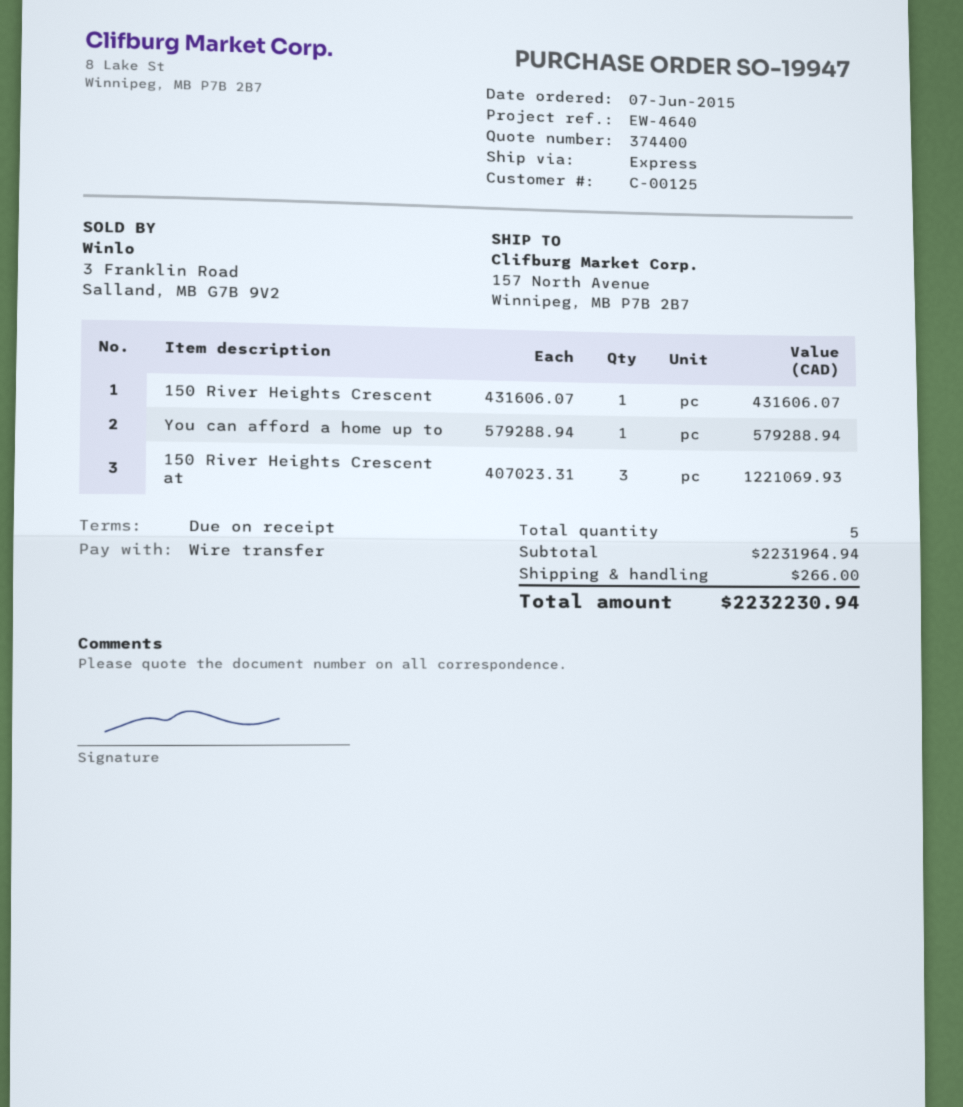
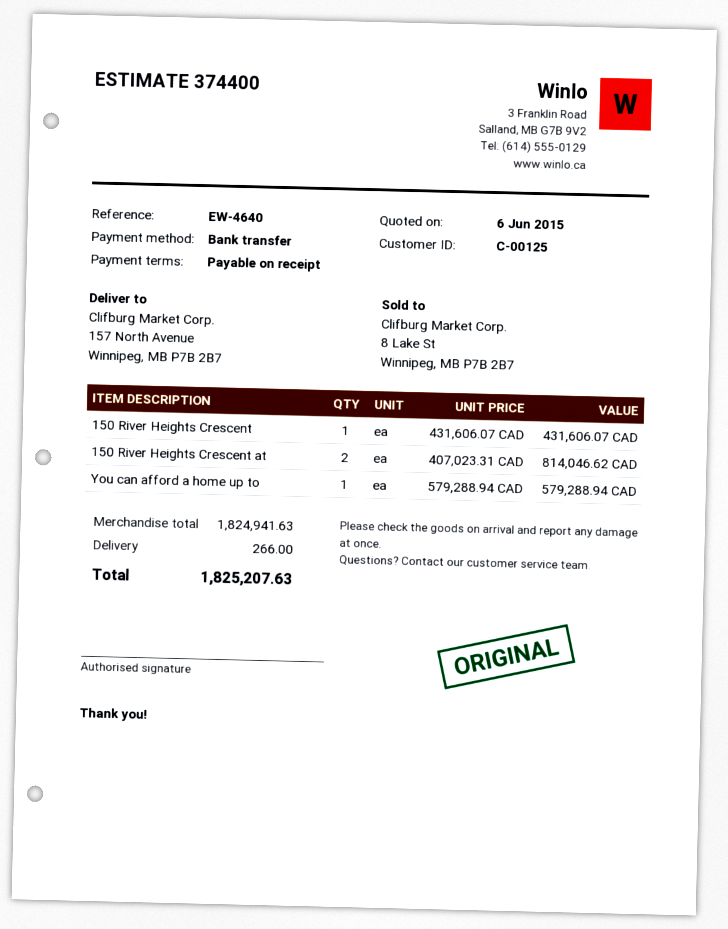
150 River Heights Crescent at: 3 x 407023.31 = 1221069.93 -> 2 x 407023.31 = 814046.62
subtotal: 2231964.94 -> 1824941.63
total: 2232230.94 -> 1825207.63

